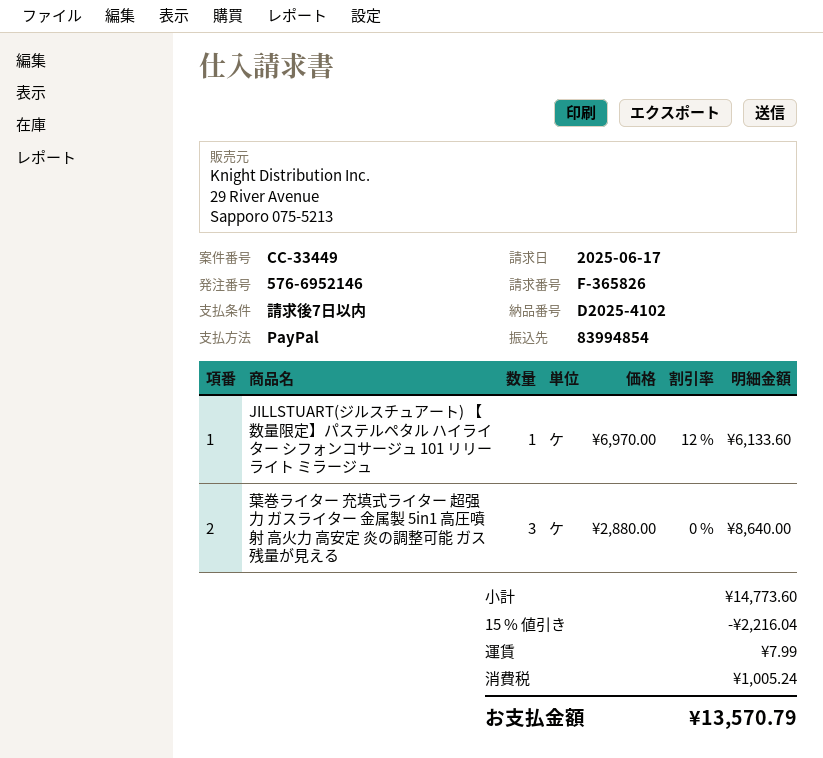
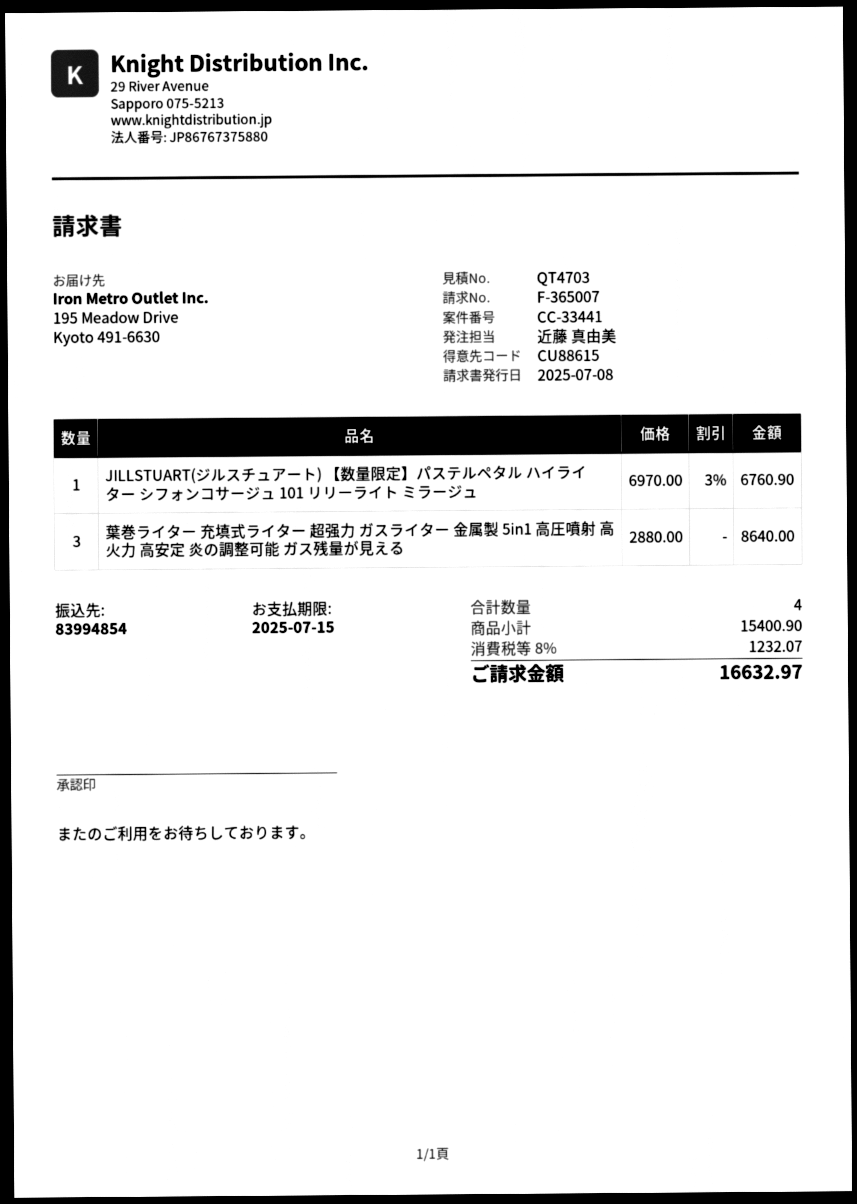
invoice number: F-365826 -> F-365007
invoice date: 2025-06-17 -> 2025-07-08
reference: CC-33449 -> CC-33441
JILLSTUART(ジルスチュアート) 【数量限定】パステルペタル ハイライター シフォンコサージュ 101 リリーライト ミラージュ: 1 x 6970.00 - 12% = 6133.60 -> 1 x 6970.00 - 3% = 6760.90
subtotal: 14773.60 -> 15400.90
discount: 15% = 2216.04 -> none
shipping: 7.99 -> none
tax: 1005.24 -> 1232.07
total: 13570.79 -> 16632.97

